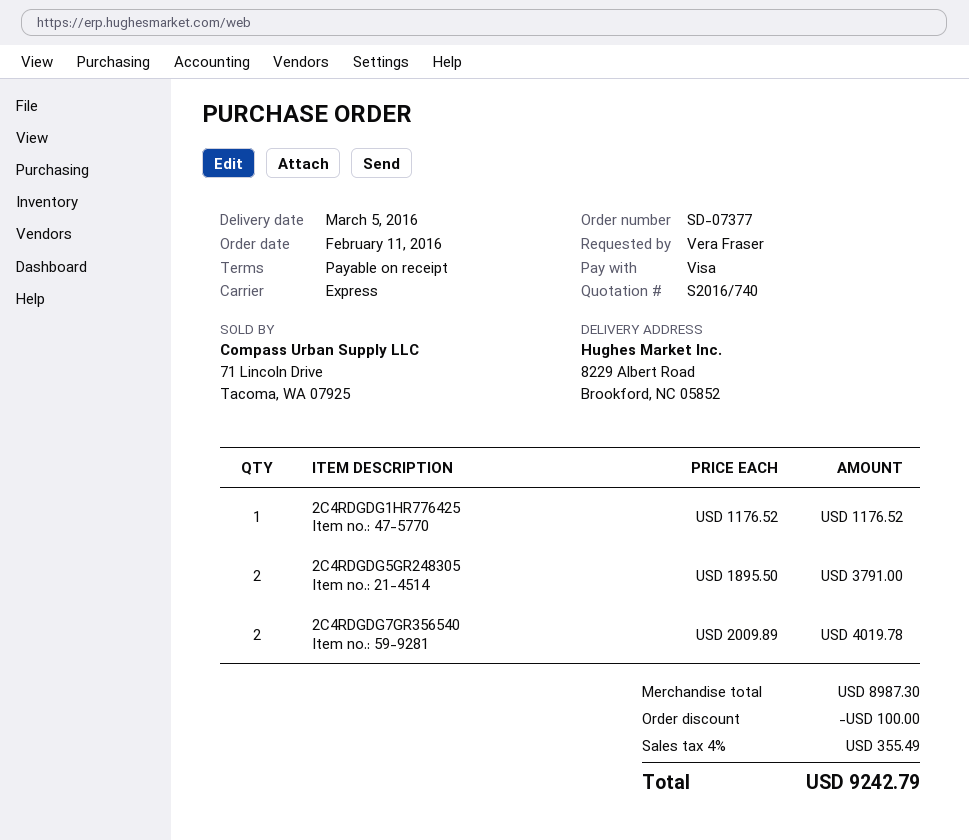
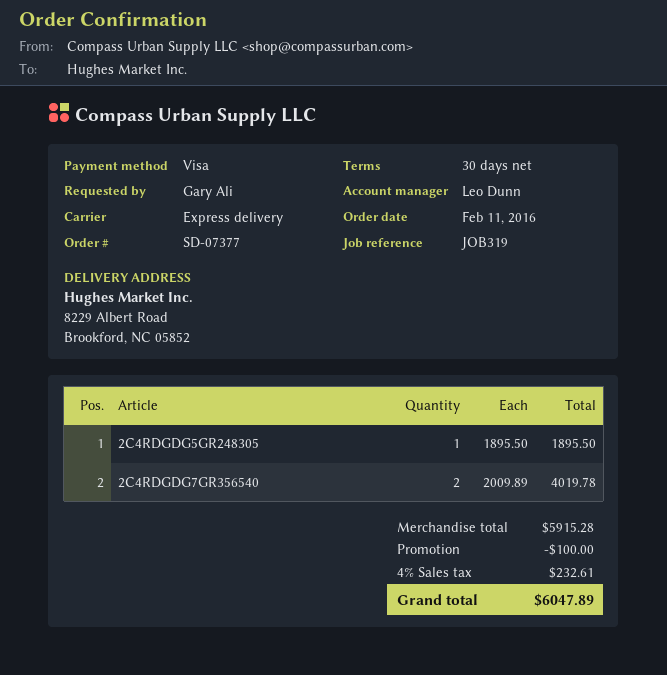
payment terms: on receipt -> 30 days
ordered by: Vera Fraser -> Gary Ali
2C4RDGDG1HR776425: 1 x 1176.52 = 1176.52 -> none
2C4RDGDG5GR248305: 2 x 1895.50 = 3791.00 -> 1 x 1895.50 = 1895.50
subtotal: 8987.30 -> 5915.28
tax: 4% = 355.49 -> 4% = 232.61
total: 9242.79 -> 6047.89

